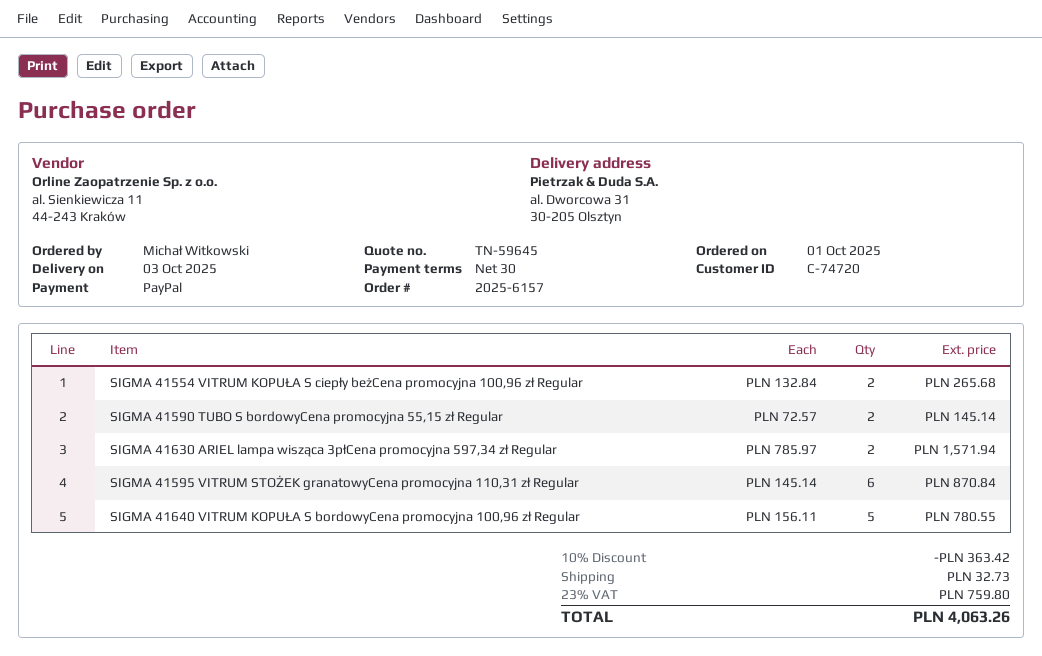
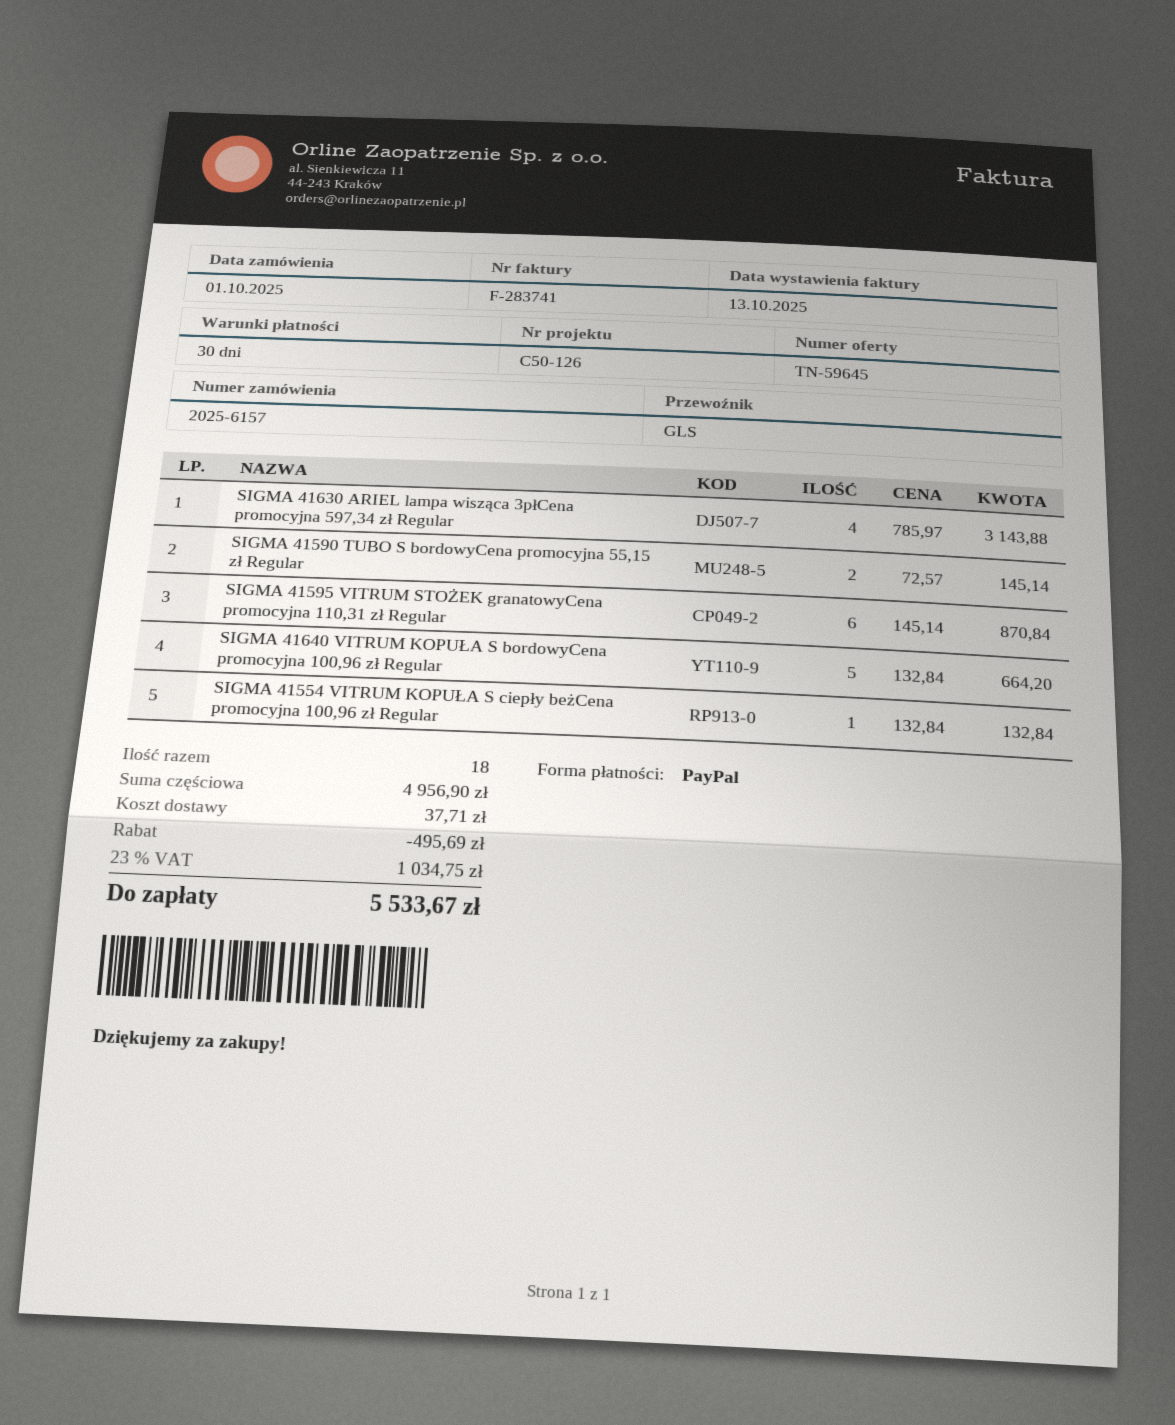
SIGMA 41554 VITRUM KOPUŁA S ciepły beżCena promocyjna 100,96 zł Regular: 2 x 132.84 = 265.68 -> 1 x 132.84 = 132.84
SIGMA 41630 ARIEL lampa wisząca 3płCena promocyjna 597,34 zł Regular: 2 x 785.97 = 1571.94 -> 4 x 785.97 = 3143.88
SIGMA 41640 VITRUM KOPUŁA S bordowyCena promocyjna 100,96 zł Regular: 5 x 156.11 = 780.55 -> 5 x 132.84 = 664.20
discount: 363.42 -> 495.69
shipping: 32.73 -> 37.71
tax: 23% = 759.80 -> 23% = 1034.75
total: 4063.26 -> 5533.67

